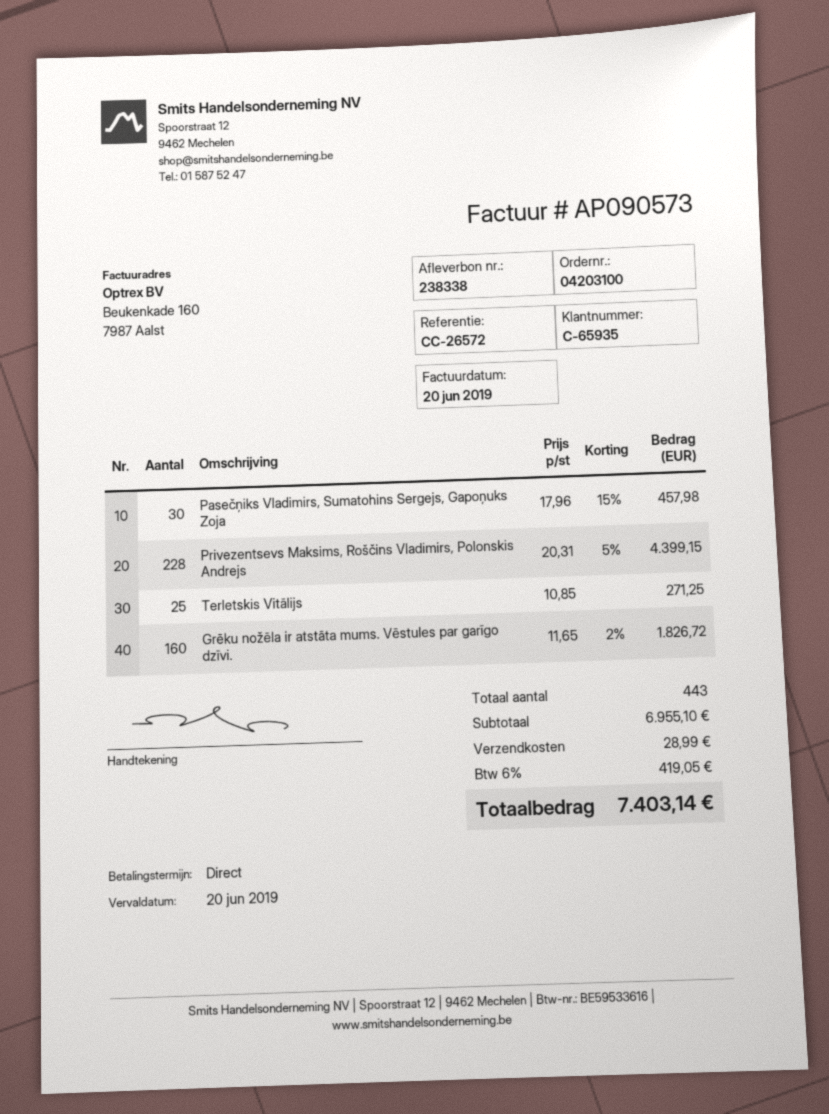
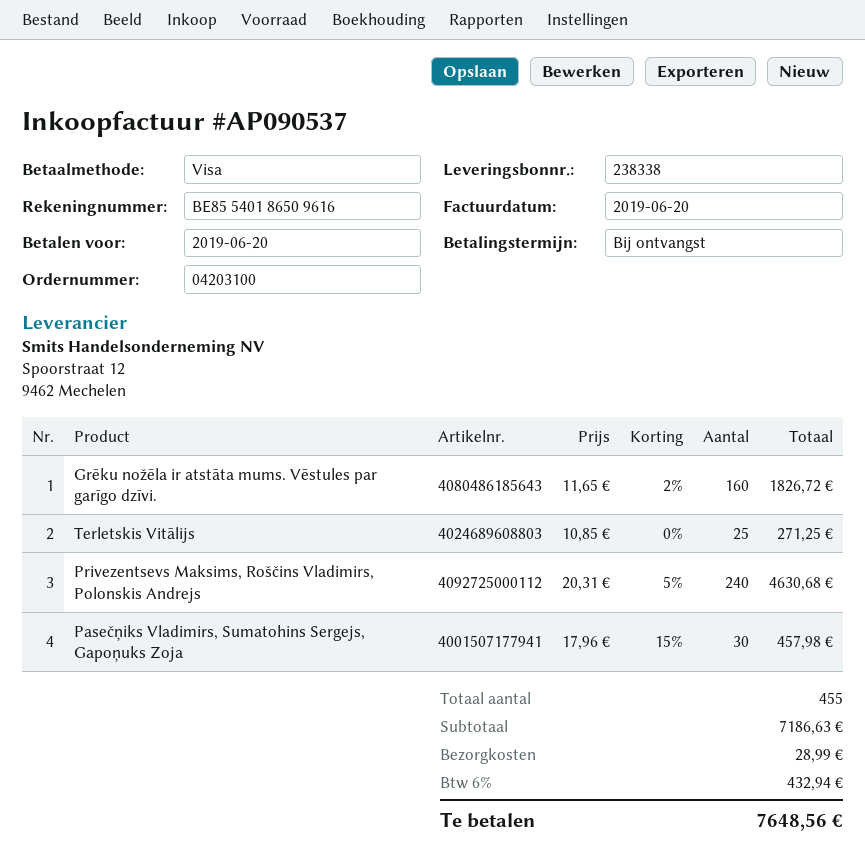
invoice number: AP090573 -> AP090537
Privezentsevs Maksims, Roščins Vladimirs, Polonskis Andrejs: 228 x 20.31 - 5% = 4399.15 -> 240 x 20.31 - 5% = 4630.68
total quantity: 443 -> 455
subtotal: 6955.10 -> 7186.63
tax: 6% = 419.05 -> 6% = 432.94
total: 7403.14 -> 7648.56

